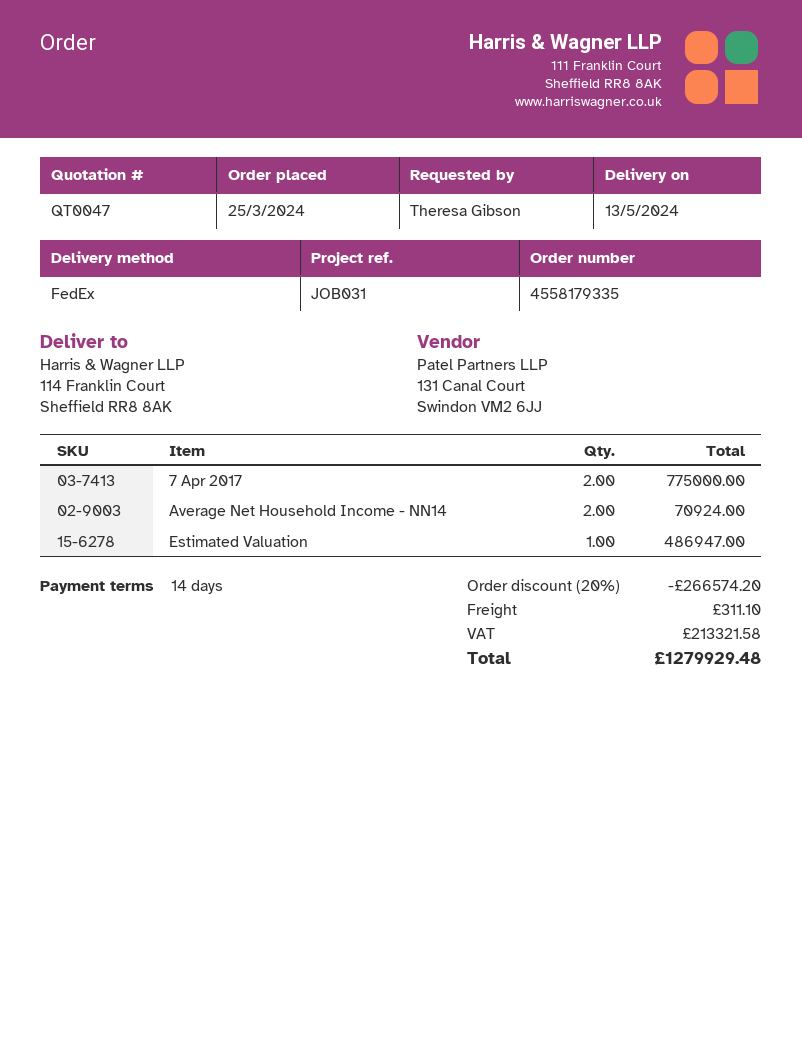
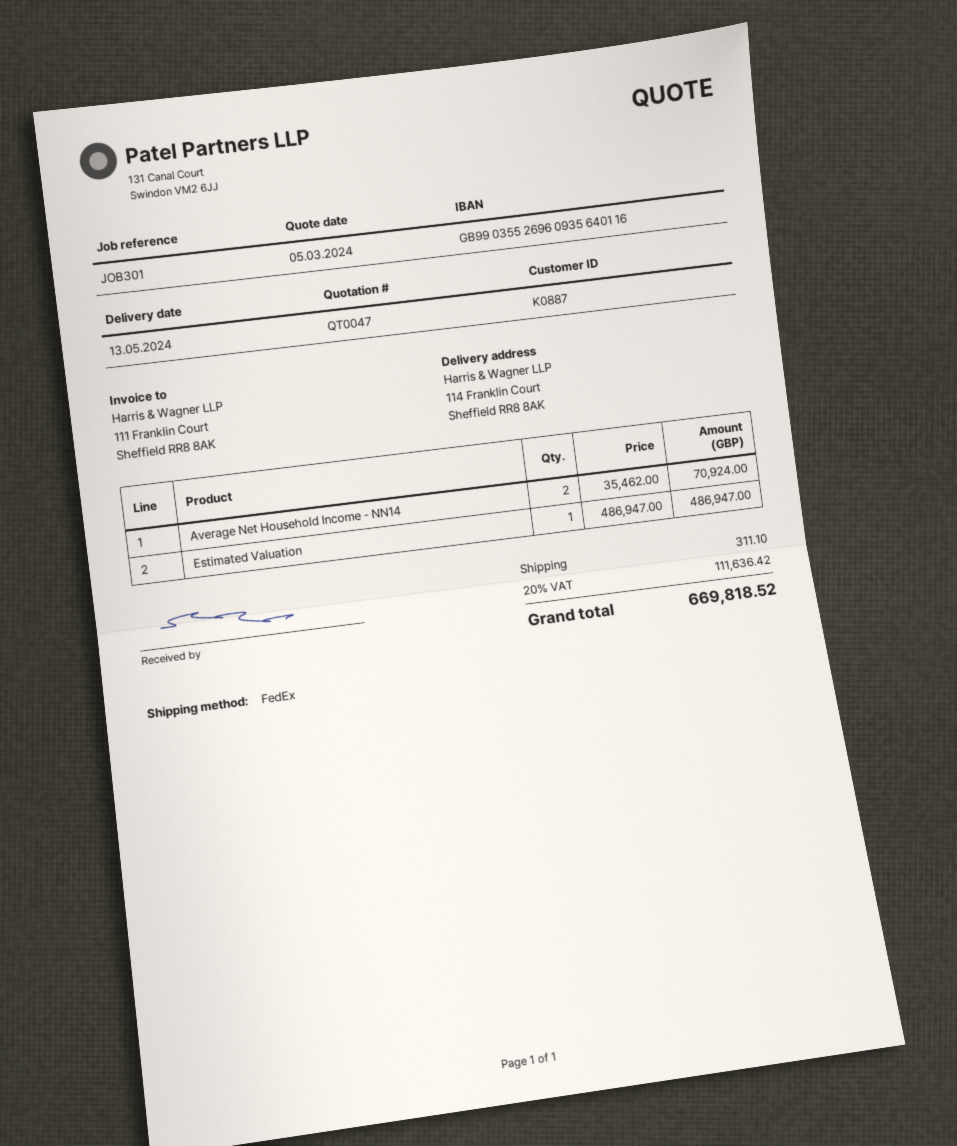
reference: JOB031 -> JOB301
7 Apr 2017: 2 for 775000.00 -> none
discount: 20% = 266574.20 -> none
tax: 213321.58 -> 111636.42
total: 1279929.48 -> 669818.52

